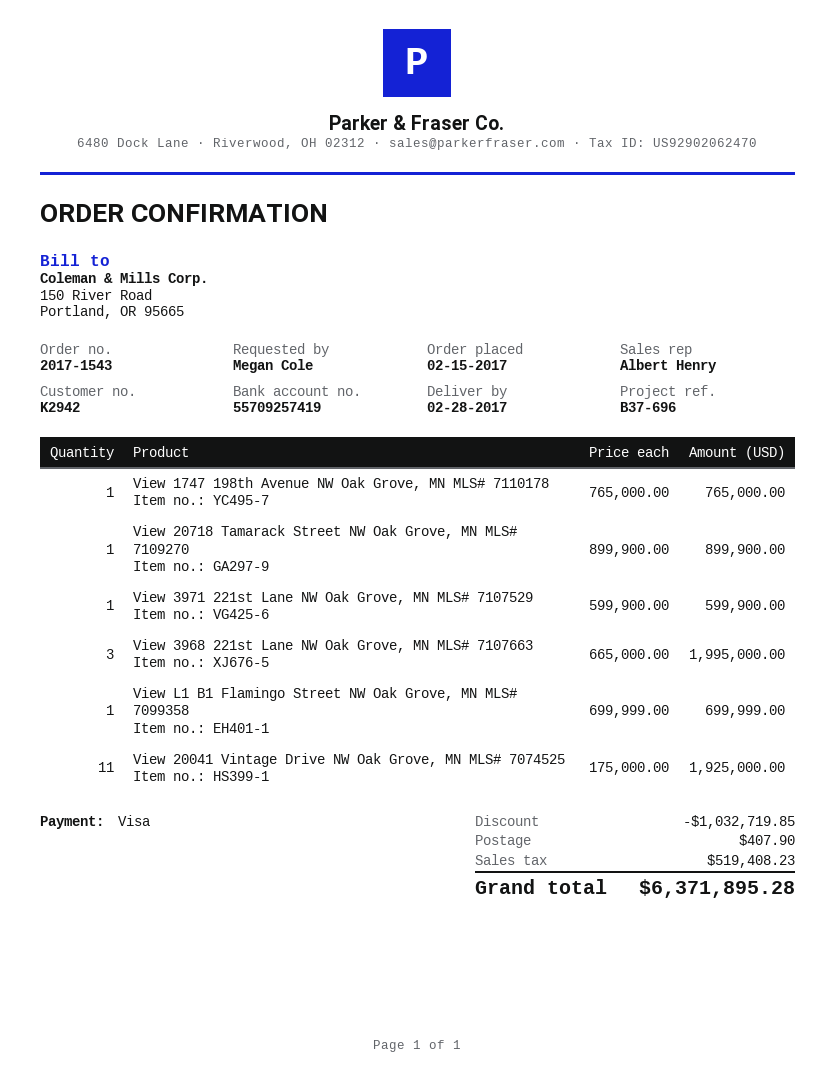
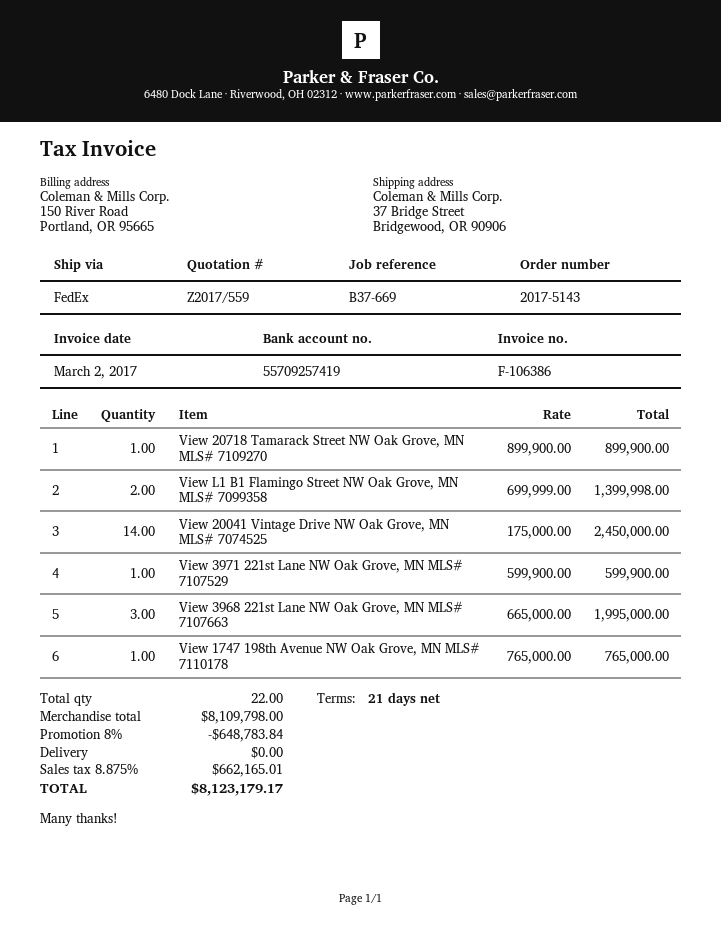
order number: 2017-1543 -> 2017-5143
reference: B37-696 -> B37-669
View L1 B1 Flamingo Street NW Oak Grove, MN MLS# 7099358: 1 x 699999.00 = 699999.00 -> 2 x 699999.00 = 1399998.00
View 20041 Vintage Drive NW Oak Grove, MN MLS# 7074525: 11 x 175000.00 = 1925000.00 -> 14 x 175000.00 = 2450000.00
discount: 1032719.85 -> 648783.84
shipping: 407.90 -> 0.00
tax: 519408.23 -> 662165.01
total: 6371895.28 -> 8123179.17

